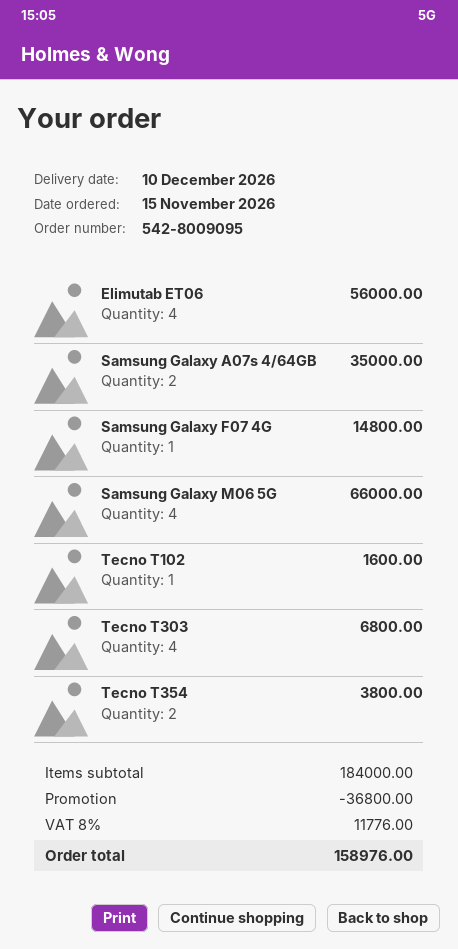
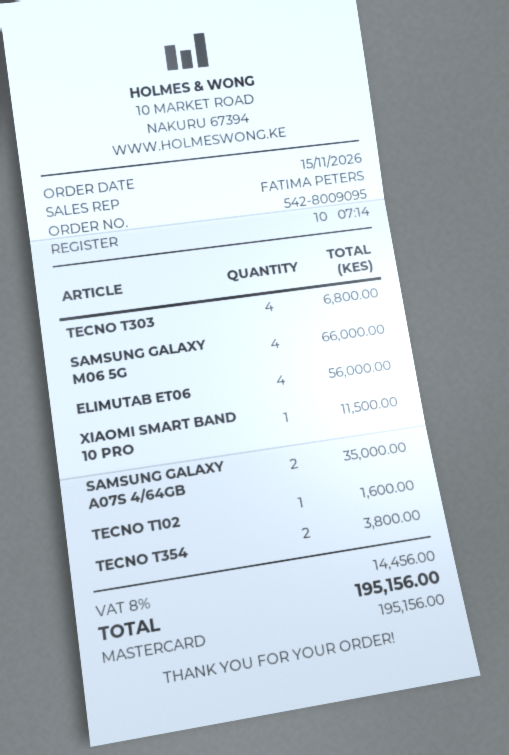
Samsung Galaxy F07 4G: 1 for 14800.00 -> none
XIAOMI SMART BAND 10 PRO: none -> 1 for 11500.00
discount: 36800.00 -> none
tax: 8% = 11776.00 -> 8% = 14456.00
total: 158976.00 -> 195156.00

